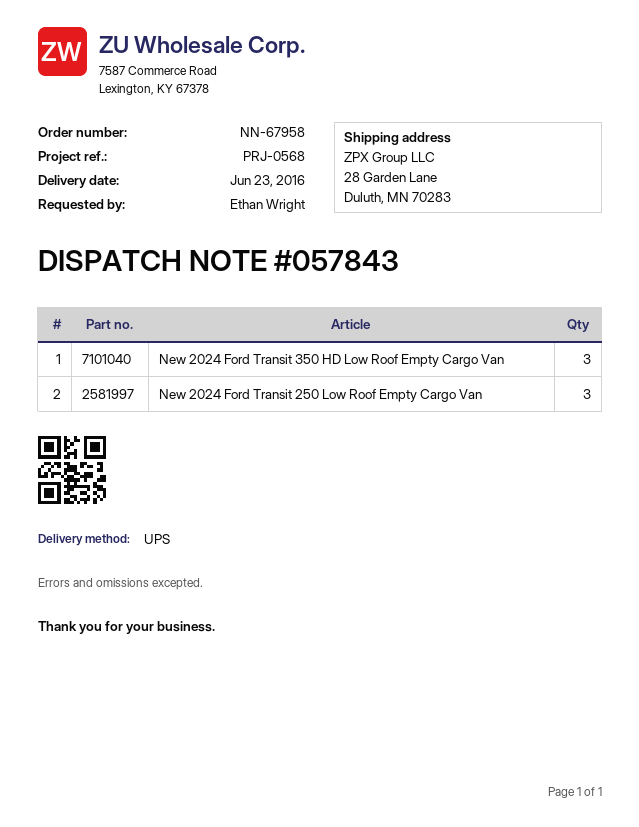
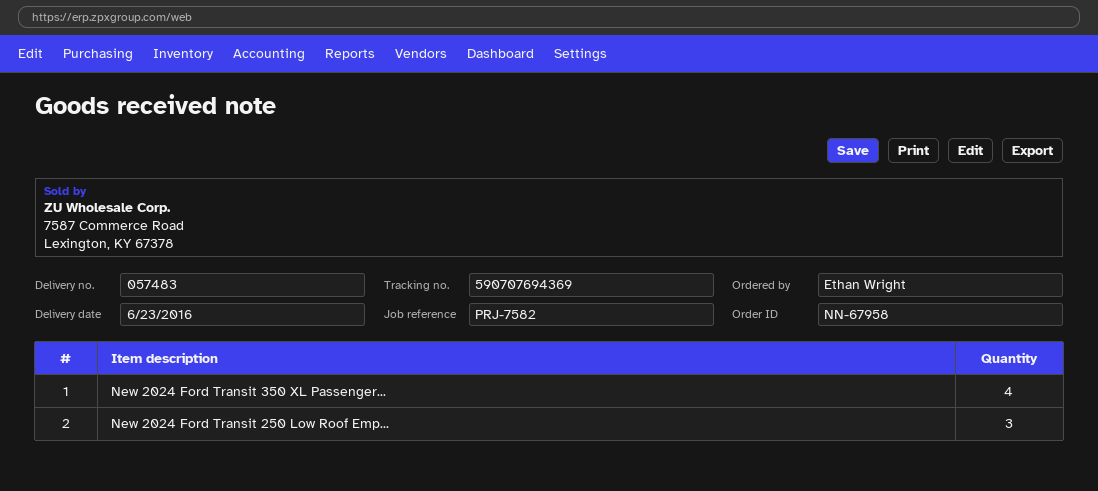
delivery note number: 057843 -> 057483
reference: PRJ-0568 -> PRJ-7582
New 2024 Ford Transit 350 HD Low Roof Empty Cargo Van: 3 -> none
New 2024 Ford Transit 350 XL Passenger...: none -> 4

